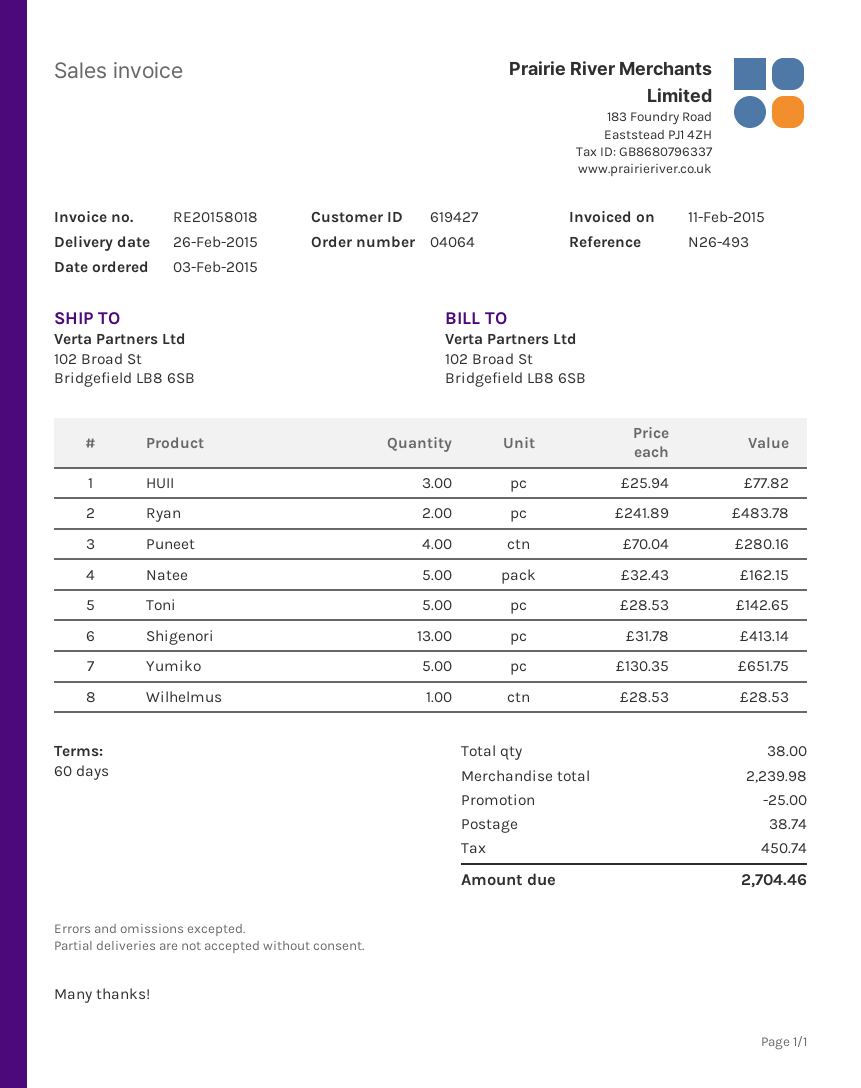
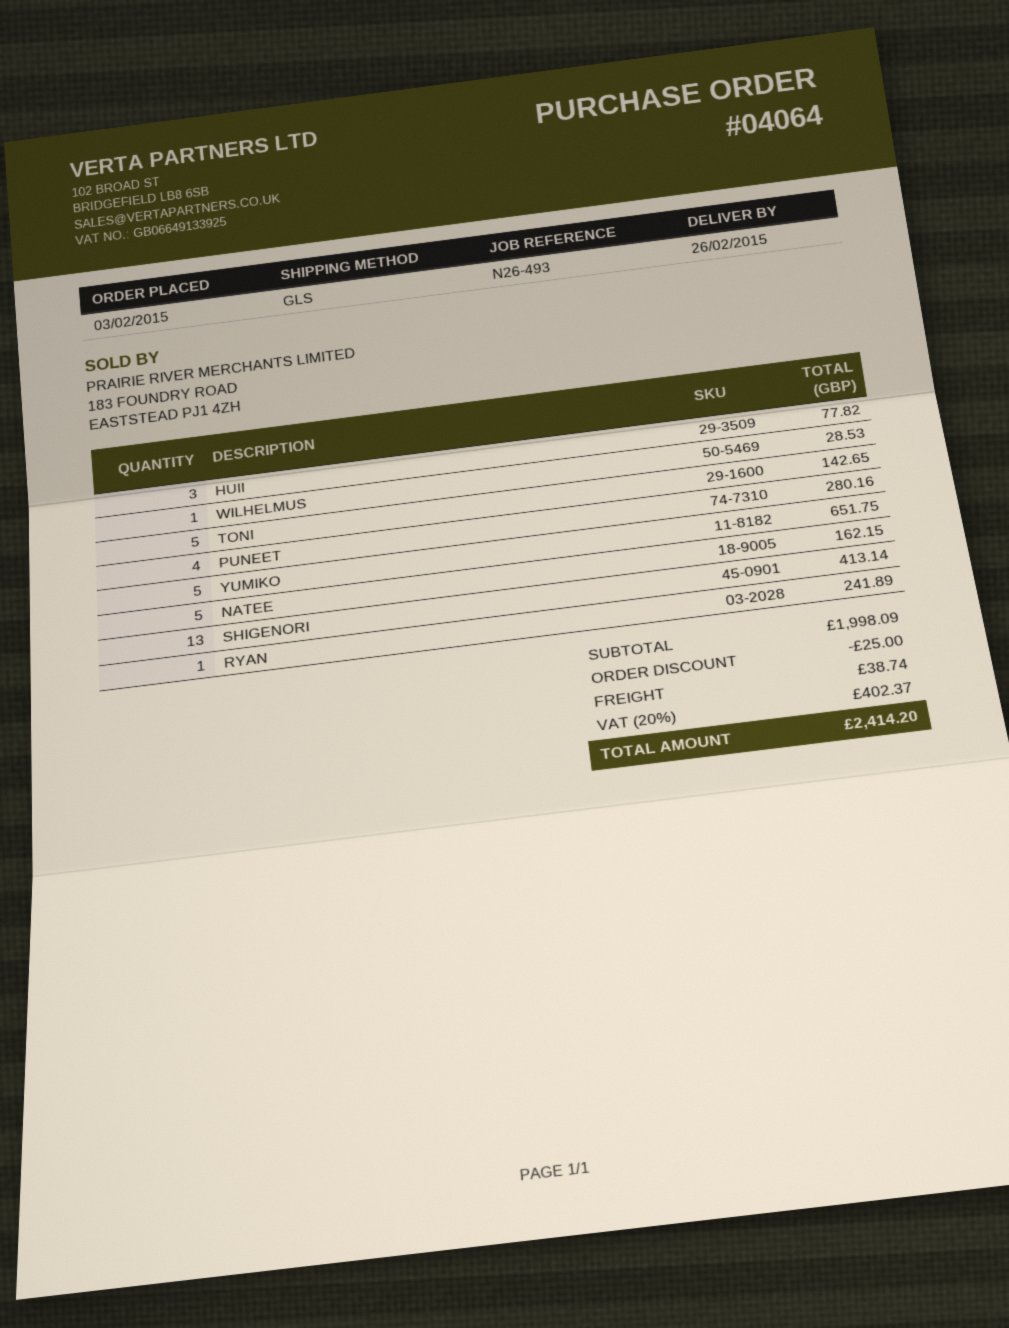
Ryan: 2 for 483.78 -> 1 for 241.89
subtotal: 2239.98 -> 1998.09
tax: 450.74 -> 402.37
total: 2704.46 -> 2414.20

